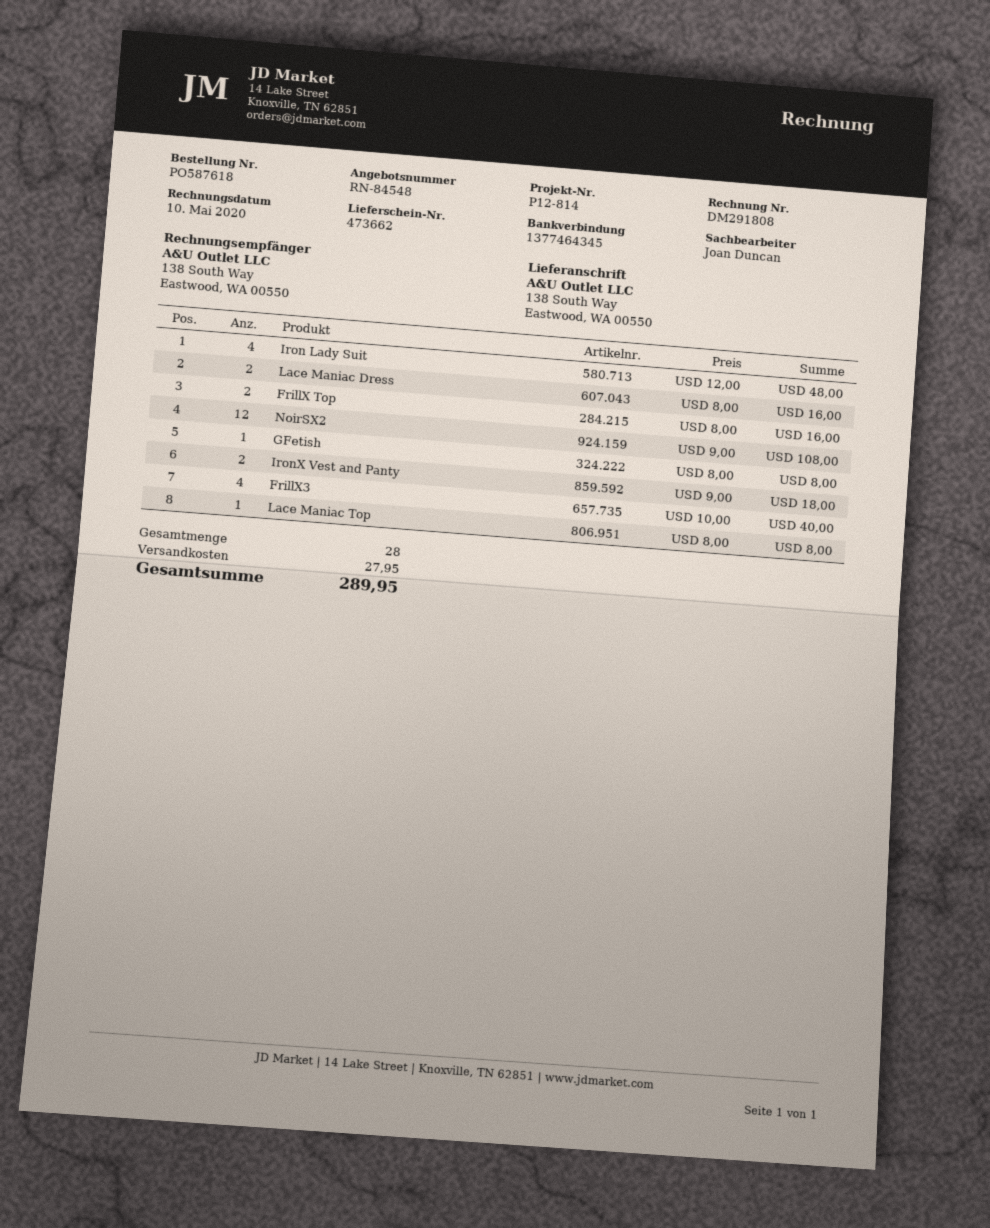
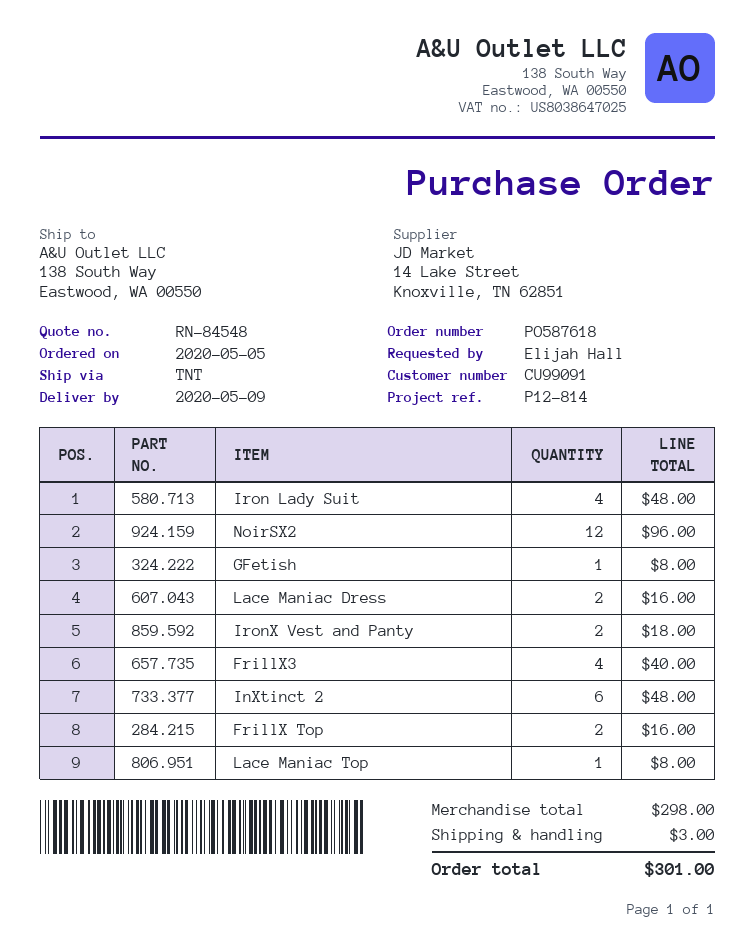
NoirSX2: 12 for 108.00 -> 12 for 96.00
InXtinct 2: none -> 6 for 48.00
shipping: 27.95 -> 3.00
total: 289.95 -> 301.00

